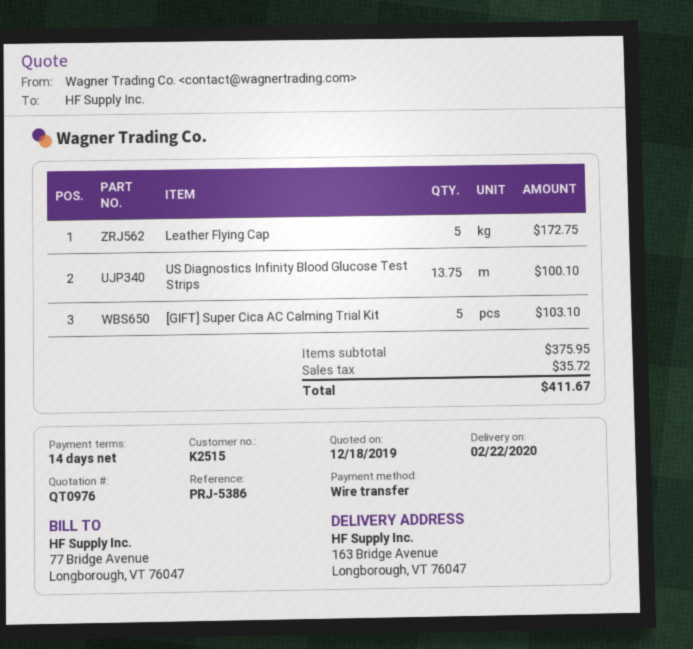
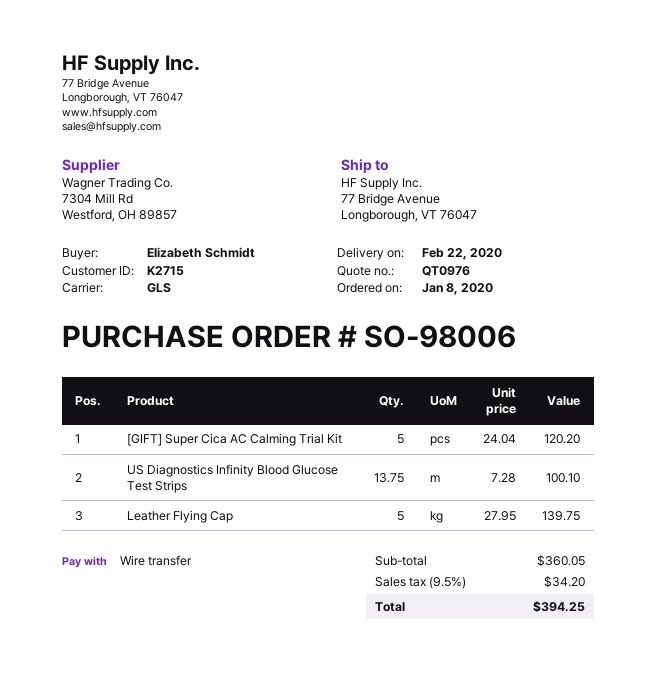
customer number: K2515 -> K2715
ship to: 163 Bridge Avenue, Longborough, VT 76047 -> 77 Bridge Avenue, Longborough, VT 76047
Leather Flying Cap: 5 for 172.75 -> 5 for 139.75
[GIFT] Super Cica AC Calming Trial Kit: 5 for 103.10 -> 5 for 120.20
subtotal: 375.95 -> 360.05
tax: 35.72 -> 34.20
total: 411.67 -> 394.25

